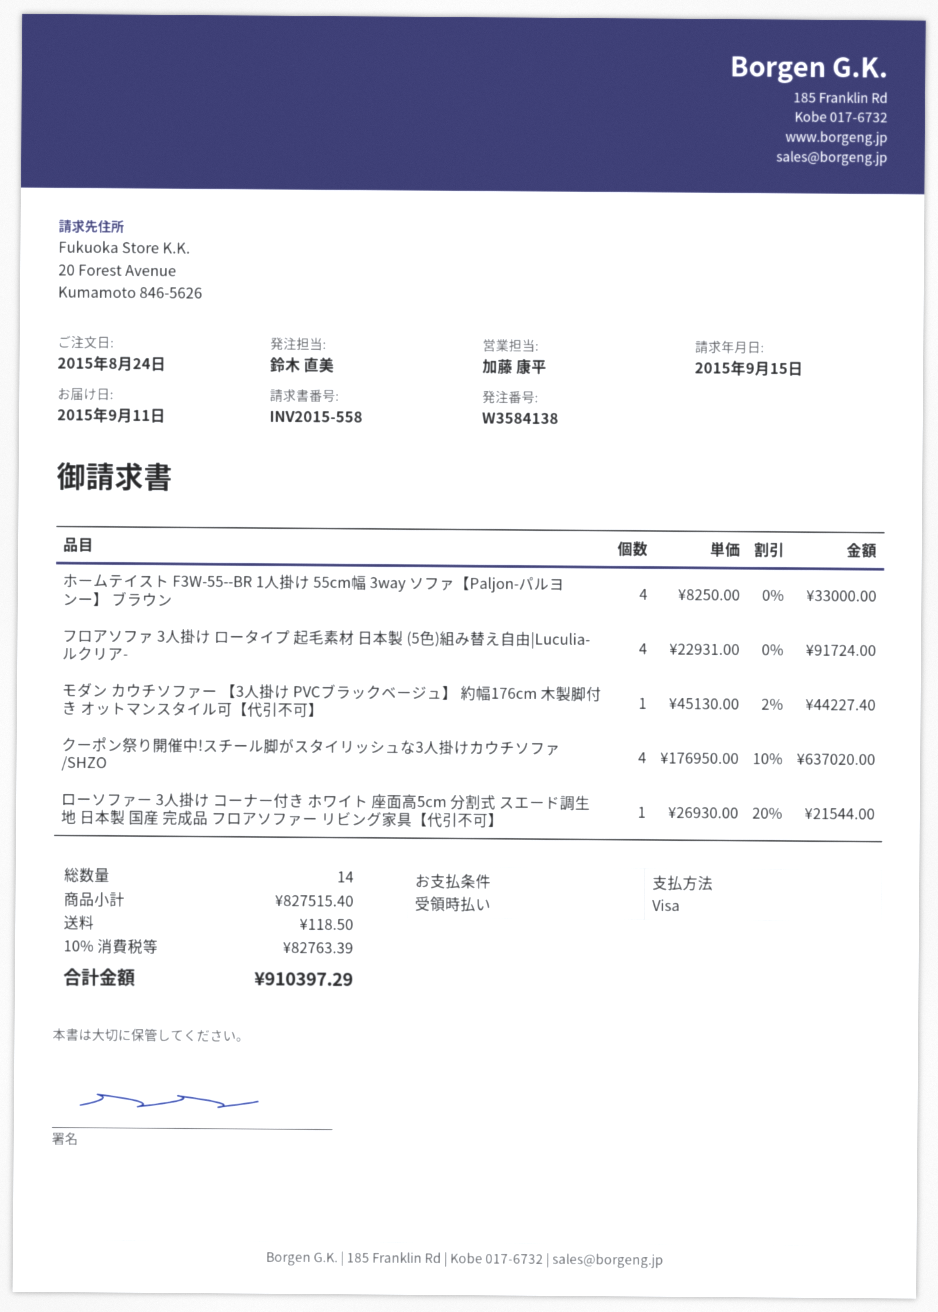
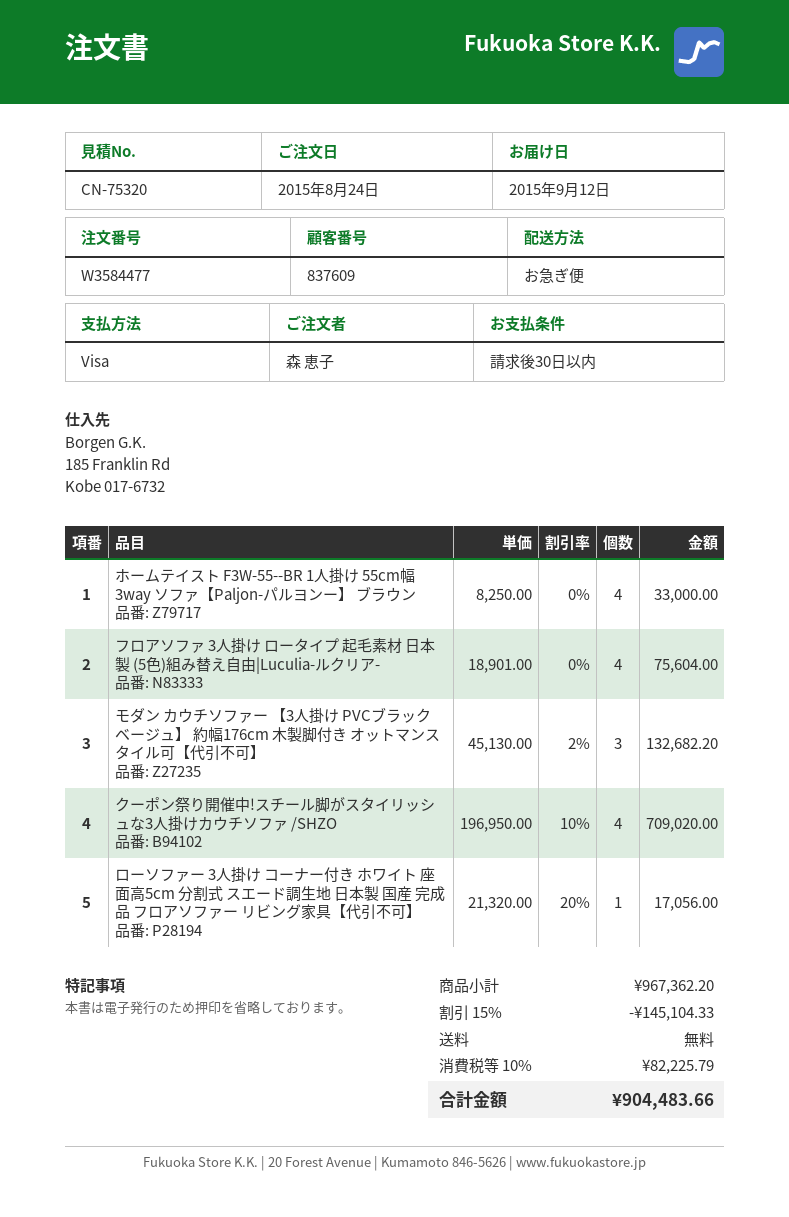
order number: W3584138 -> W3584477
delivery date: 2015-09-11 -> 2015-09-12
payment terms: on receipt -> 30 days
ordered by: 鈴木 直美 -> 森 恵子
フロアソファ 3人掛け ロータイプ 起毛素材 日本製 (5色)組み替え自由|Luculia-ルクリア-: 4 x 22931.00 = 91724.00 -> 4 x 18901.00 = 75604.00
モダン カウチソファー 【3人掛け PVCブラックベージュ】 約幅176cm 木製脚付き オットマンスタイル可【代引不可】: 1 x 45130.00 - 2% = 44227.40 -> 3 x 45130.00 - 2% = 132682.20
クーポン祭り開催中!スチール脚がスタイリッシュな3人掛けカウチソファ /SHZO: 4 x 176950.00 - 10% = 637020.00 -> 4 x 196950.00 - 10% = 709020.00
ローソファー 3人掛け コーナー付き ホワイト 座面高5cm 分割式 スエード調生地 日本製 国産 完成品 フロアソファー リビング家具【代引不可】: 1 x 26930.00 - 20% = 21544.00 -> 1 x 21320.00 - 20% = 17056.00
subtotal: 827515.40 -> 967362.20
discount: none -> 15% = 145104.33
shipping: 118.50 -> 0.00
tax: 10% = 82763.39 -> 10% = 82225.79
total: 910397.29 -> 904483.66

